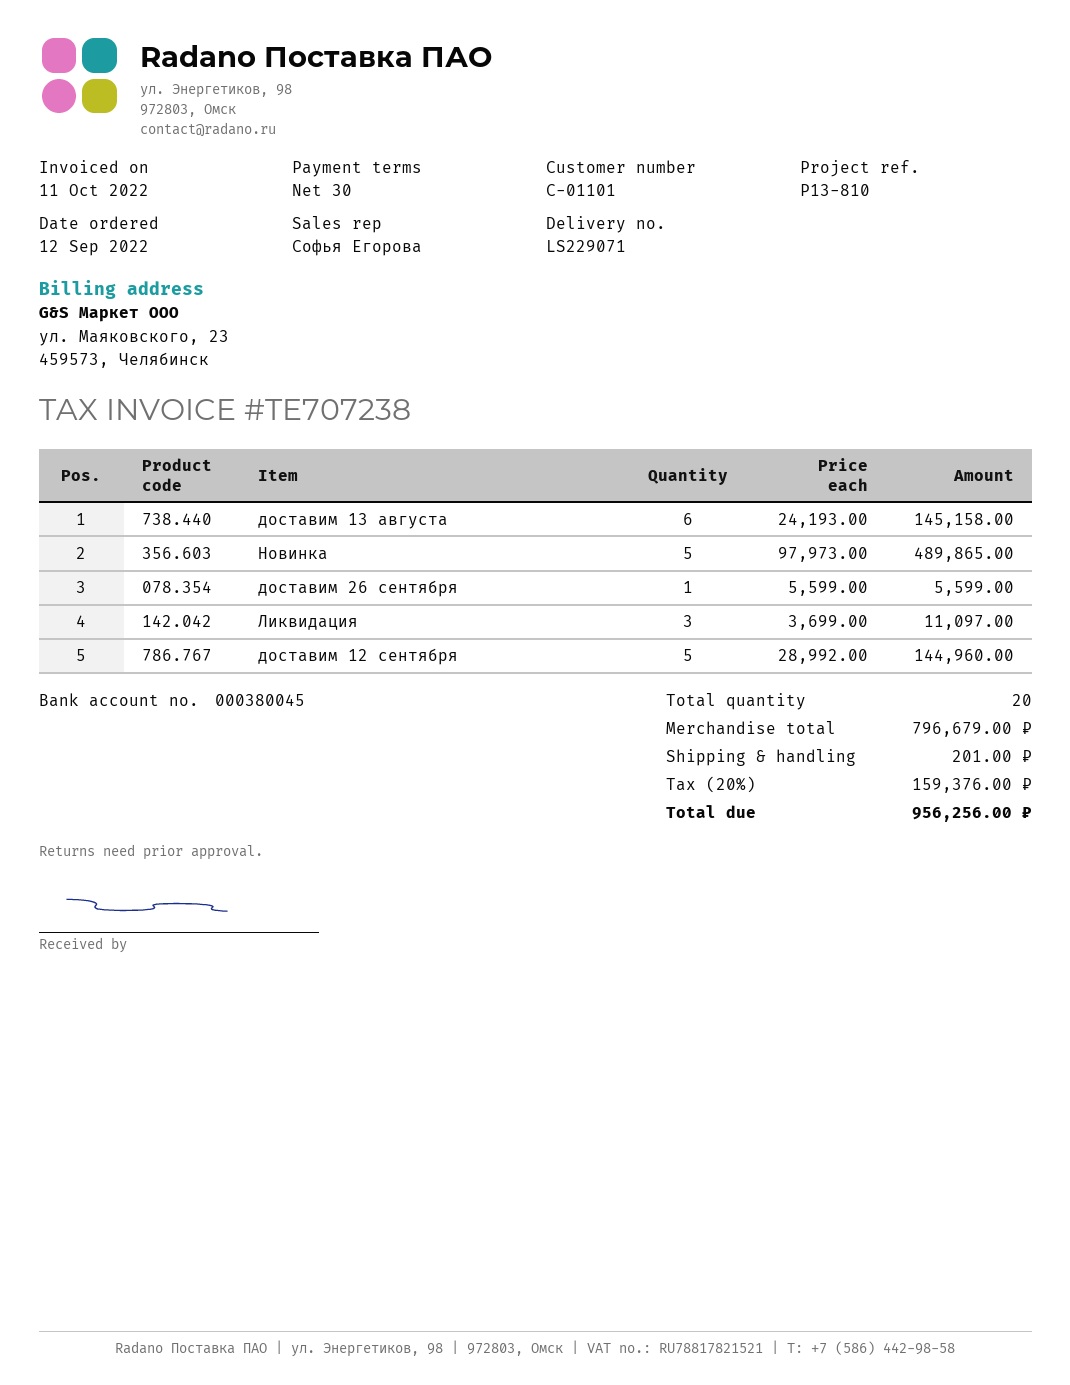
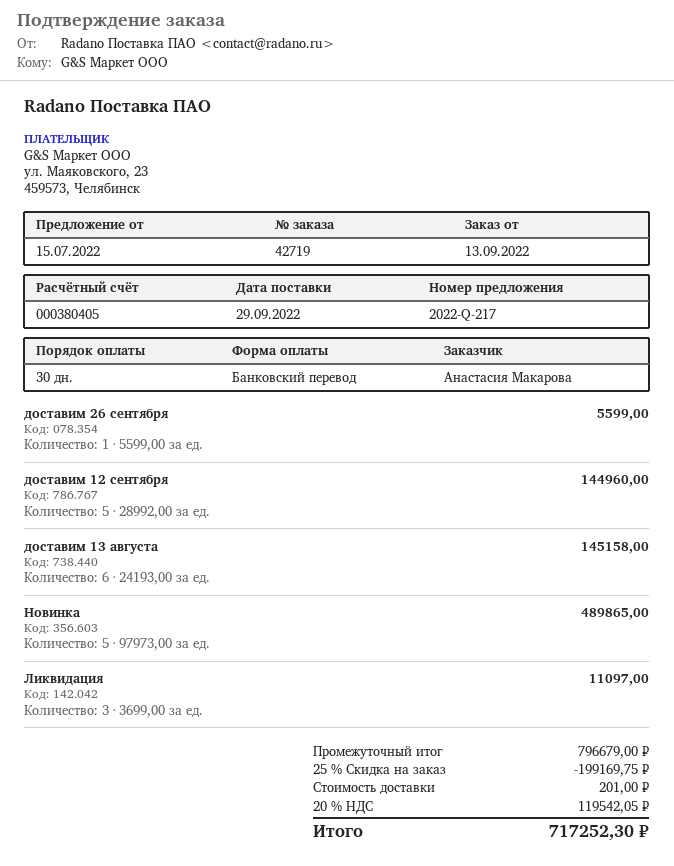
order date: 2022-09-12 -> 2022-09-13
bank account: 000380045 -> 000380405
discount: none -> 25% = 199169.75
tax: 20% = 159376.00 -> 20% = 119542.05
total: 956256.00 -> 717252.30

